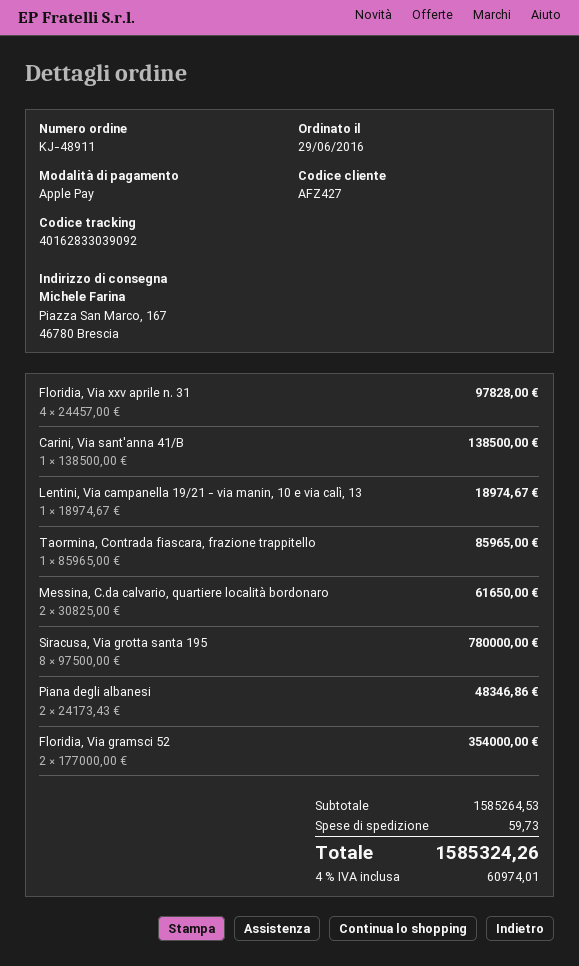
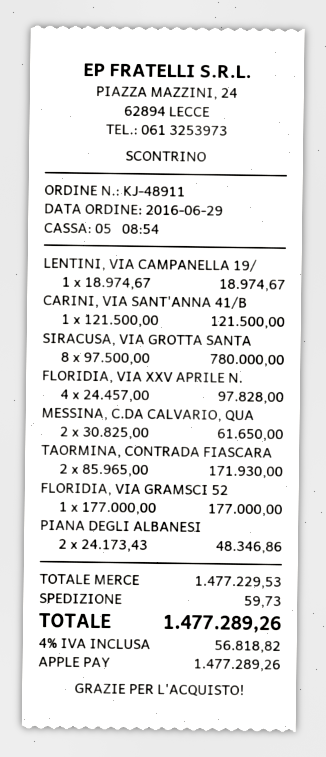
Carini, Via sant'anna 41/B: 1 x 138500.00 = 138500.00 -> 1 x 121500.00 = 121500.00
Taormina, Contrada fiascara, frazione trappitello: 1 x 85965.00 = 85965.00 -> 2 x 85965.00 = 171930.00
Floridia, Via gramsci 52: 2 x 177000.00 = 354000.00 -> 1 x 177000.00 = 177000.00
subtotal: 1585264.53 -> 1477229.53
tax: 4% = 60974.01 -> 4% = 56818.82
total: 1585324.26 -> 1477289.26

